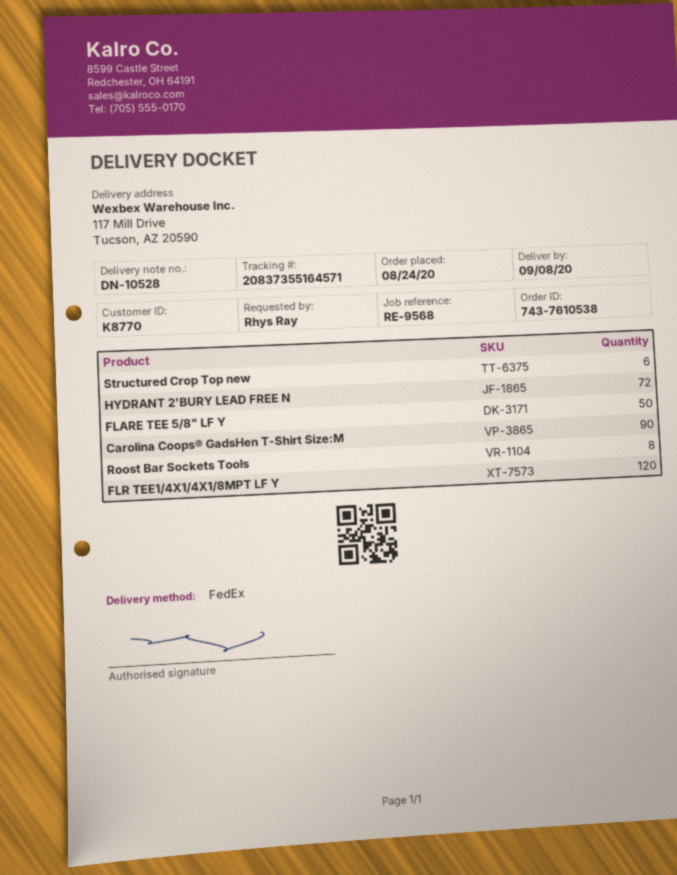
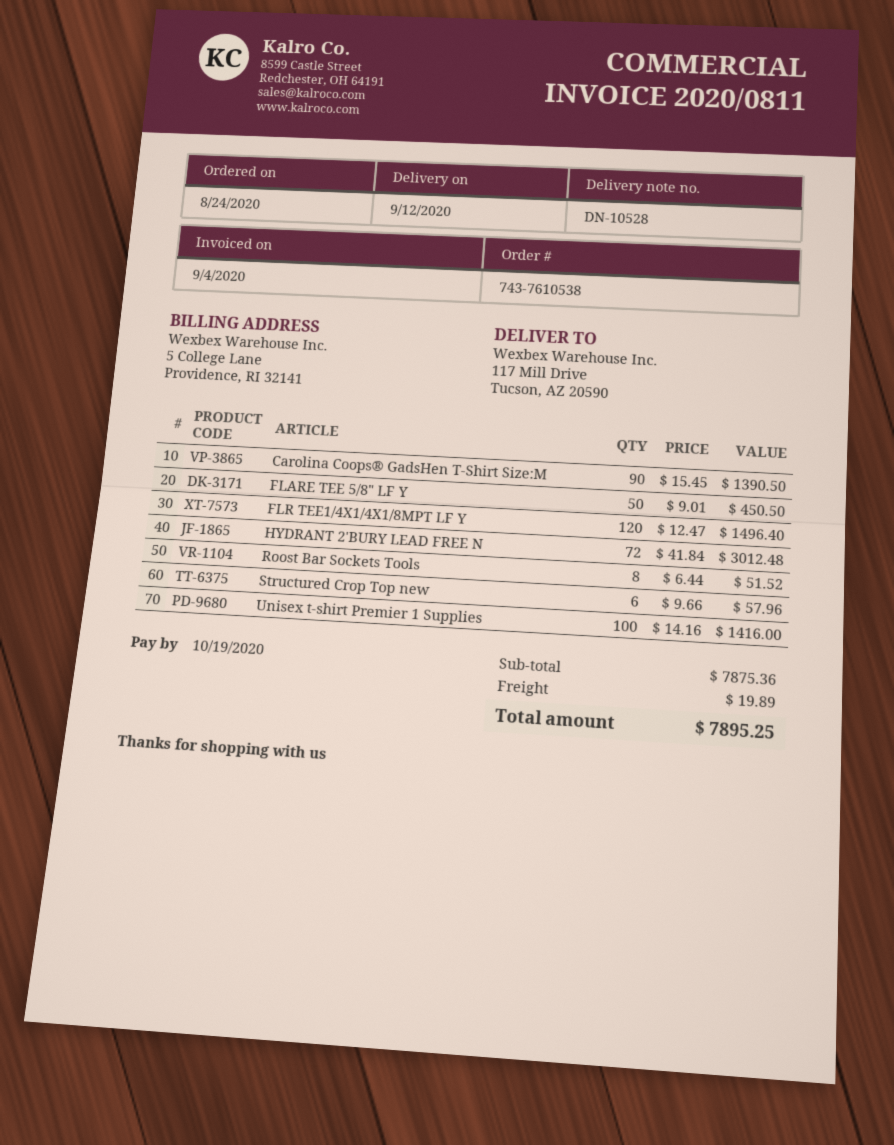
delivery date: 2020-09-08 -> 2020-09-12
Unisex t-shirt Premier 1 Supplies: none -> 100

